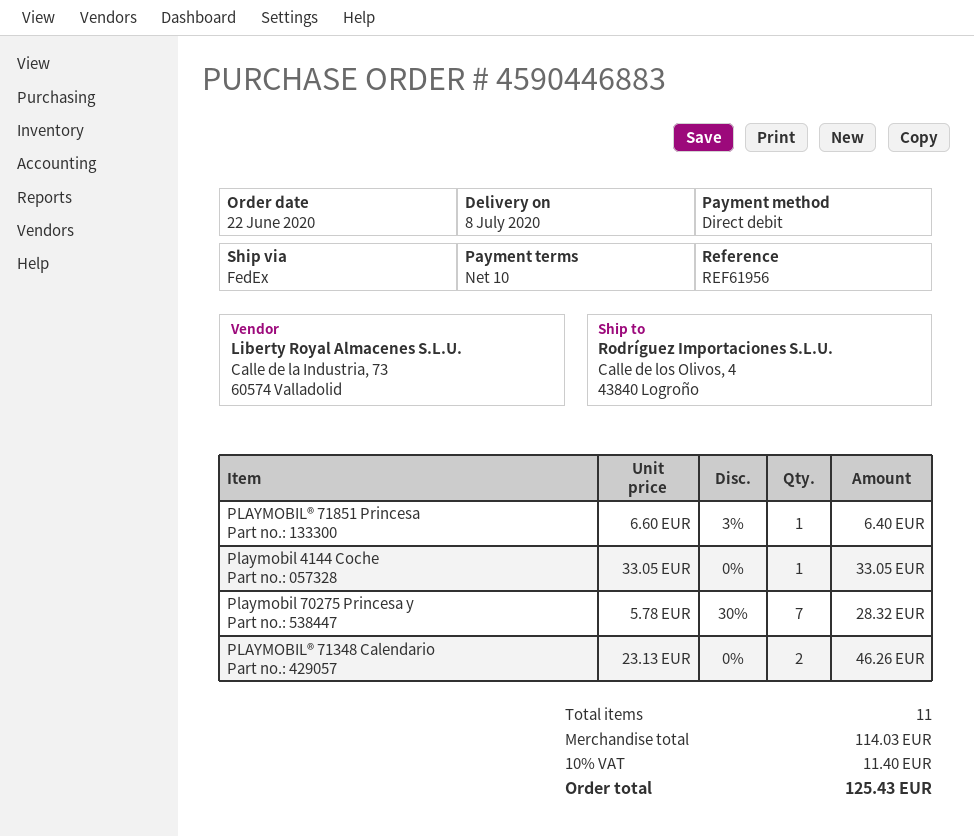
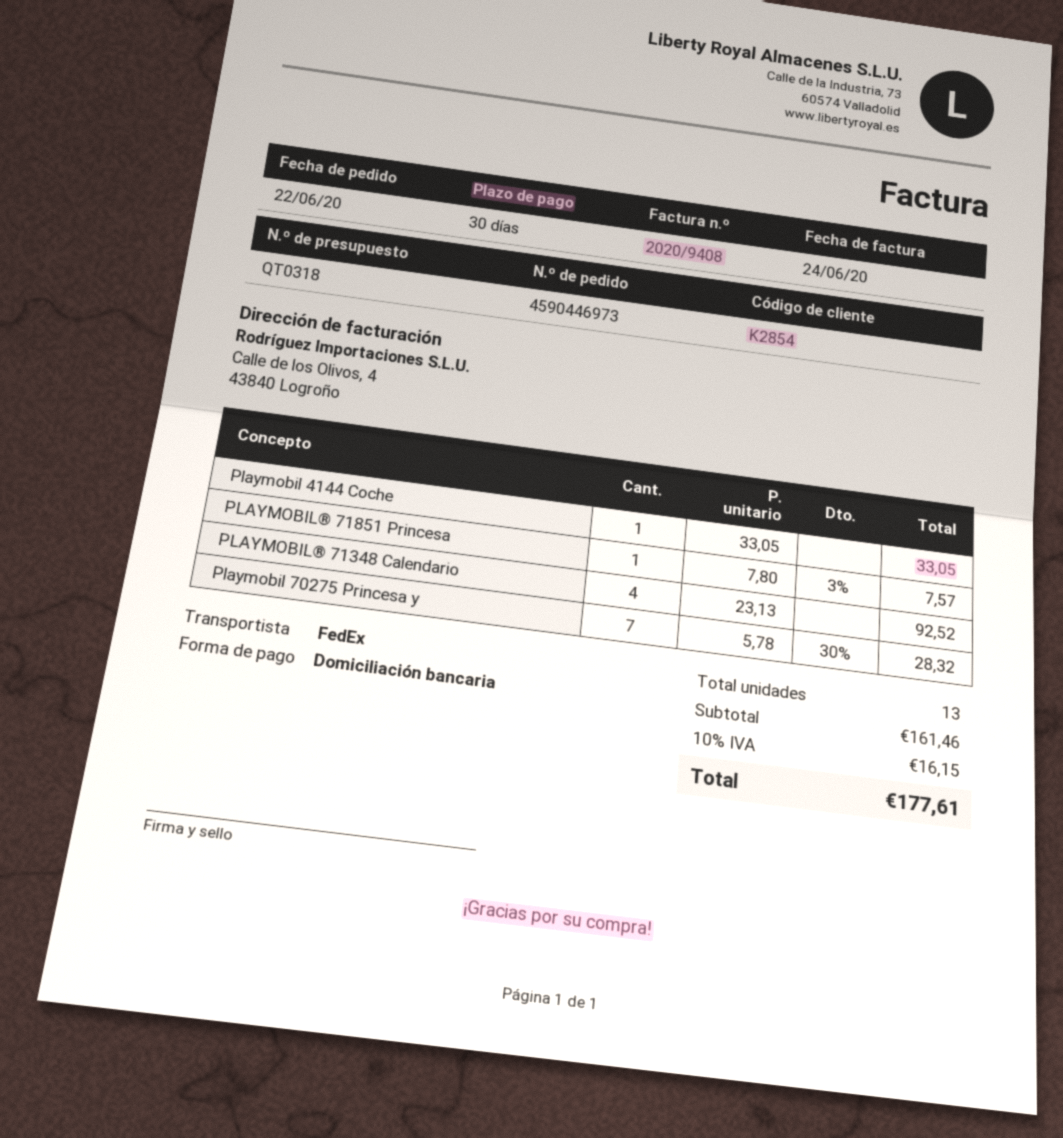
order number: 4590446883 -> 4590446973
payment terms: 10 days -> 30 days
PLAYMOBIL® 71851 Princesa: 1 x 6.60 - 3% = 6.40 -> 1 x 7.80 - 3% = 7.57
PLAYMOBIL® 71348 Calendario: 2 x 23.13 = 46.26 -> 4 x 23.13 = 92.52
total quantity: 11 -> 13
subtotal: 114.03 -> 161.46
tax: 10% = 11.40 -> 10% = 16.15
total: 125.43 -> 177.61

